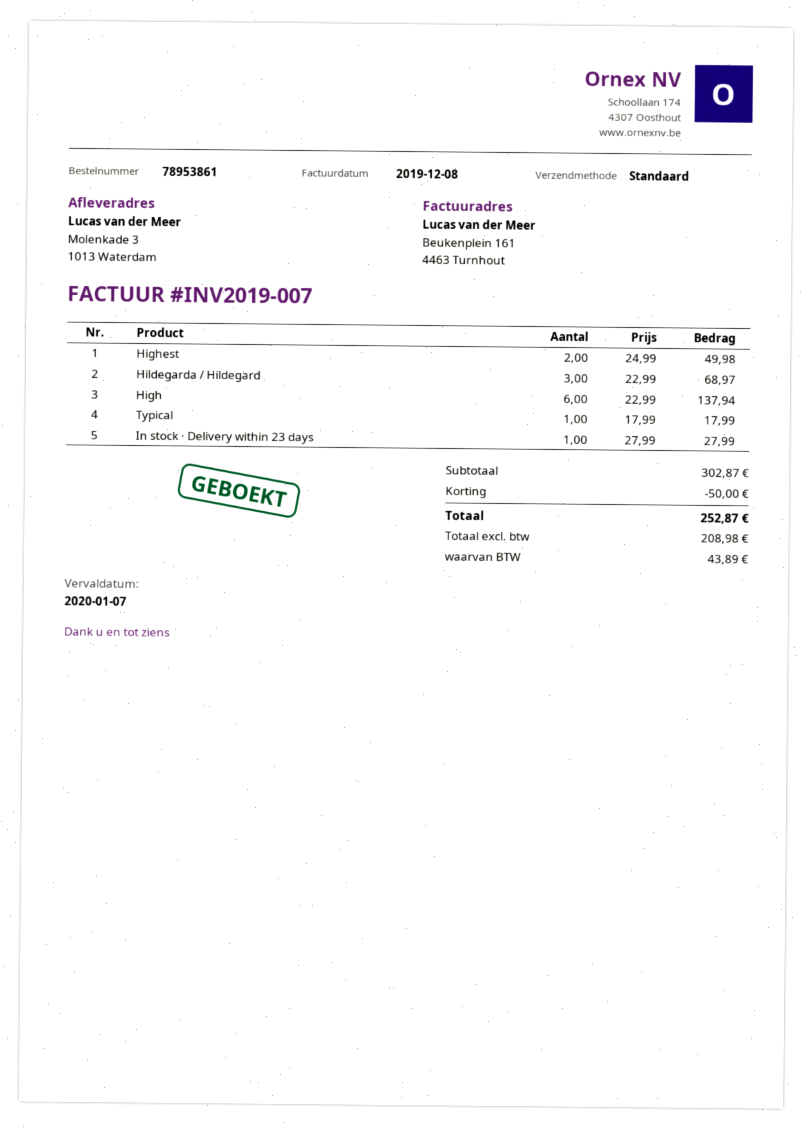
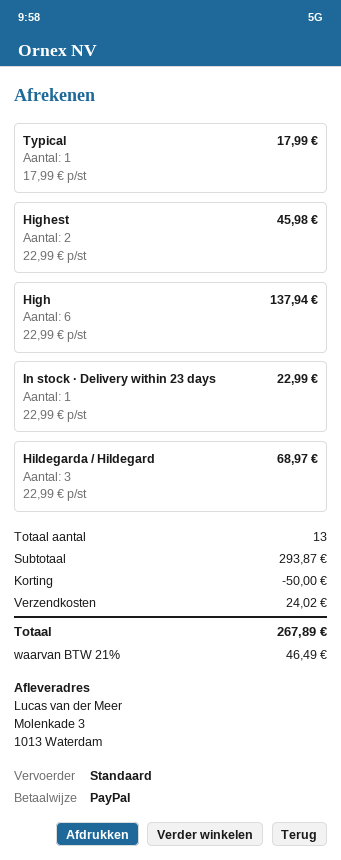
Highest: 2 x 24.99 = 49.98 -> 2 x 22.99 = 45.98
In stock · Delivery within 23 days: 1 x 27.99 = 27.99 -> 1 x 22.99 = 22.99
subtotal: 302.87 -> 293.87
shipping: none -> 24.02
tax: 43.89 -> 46.49
total: 252.87 -> 267.89

